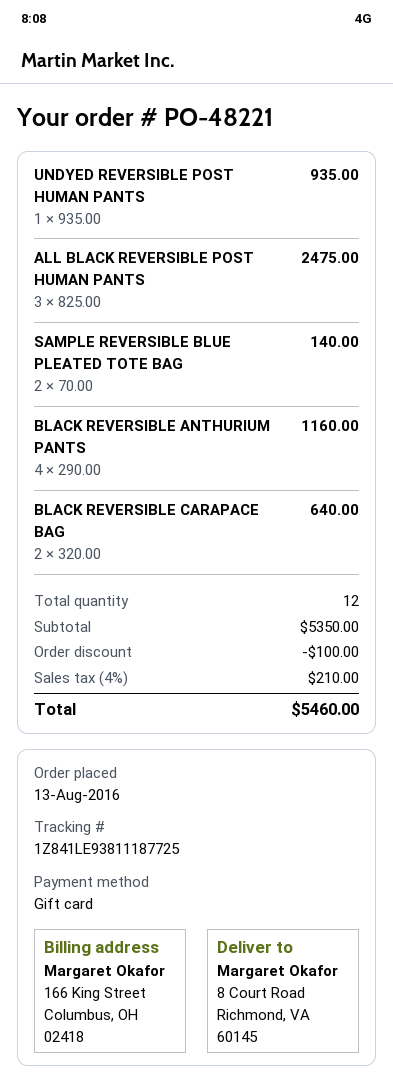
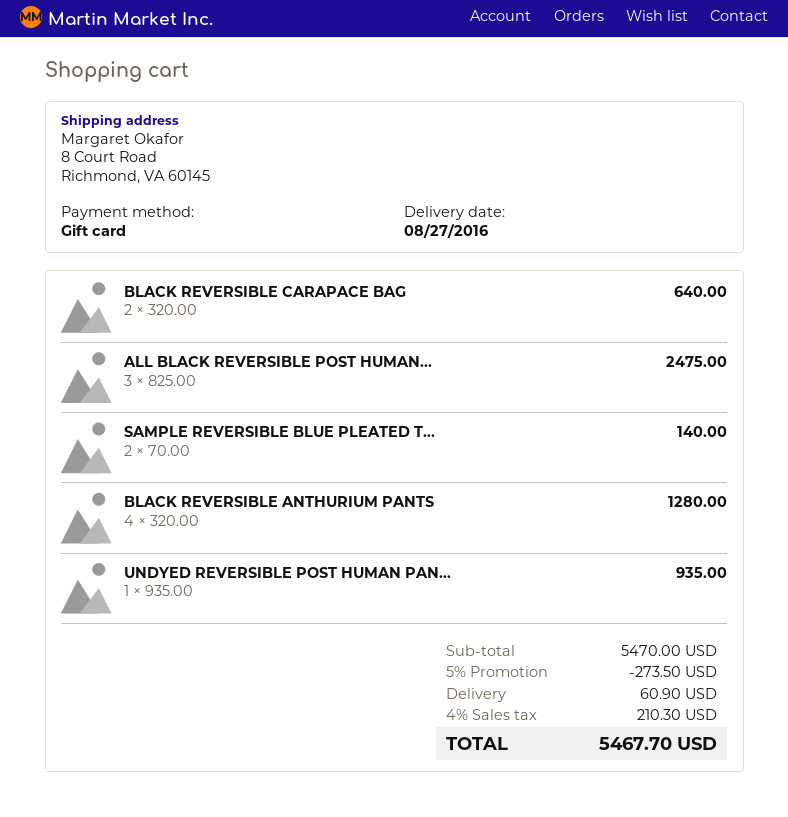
BLACK REVERSIBLE ANTHURIUM PANTS: 4 x 290.00 = 1160.00 -> 4 x 320.00 = 1280.00
subtotal: 5350.00 -> 5470.00
discount: 100.00 -> 273.50
shipping: none -> 60.90
tax: 4% = 210.00 -> 4% = 210.30
total: 5460.00 -> 5467.70

